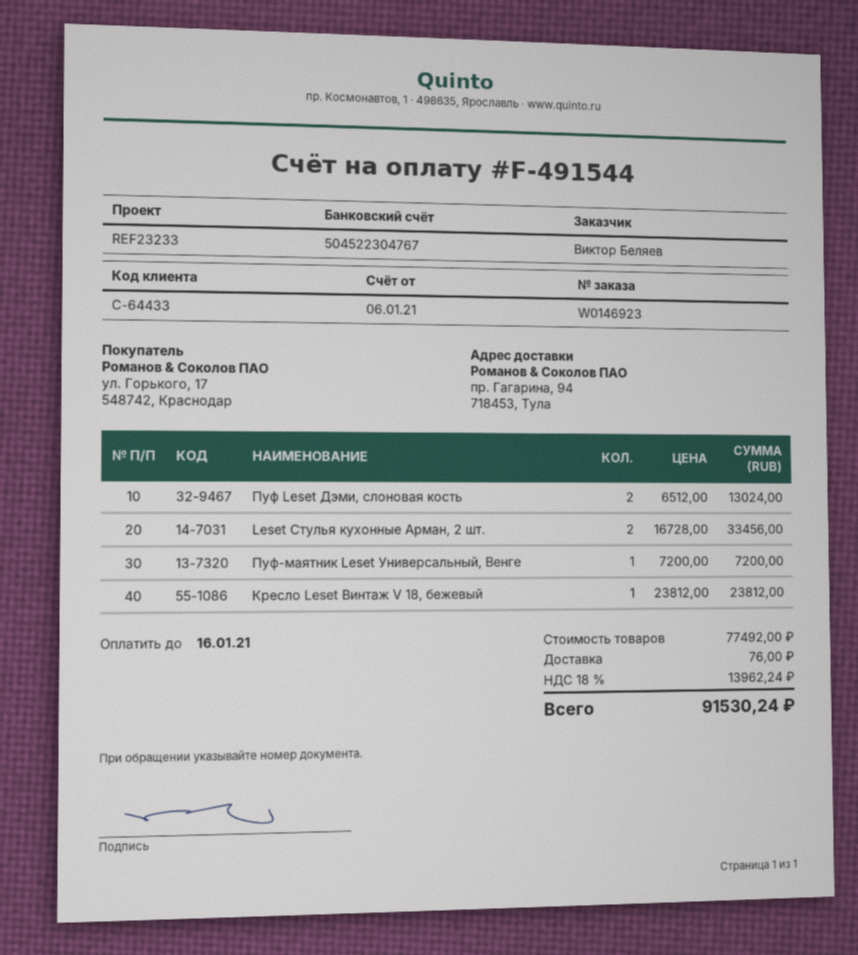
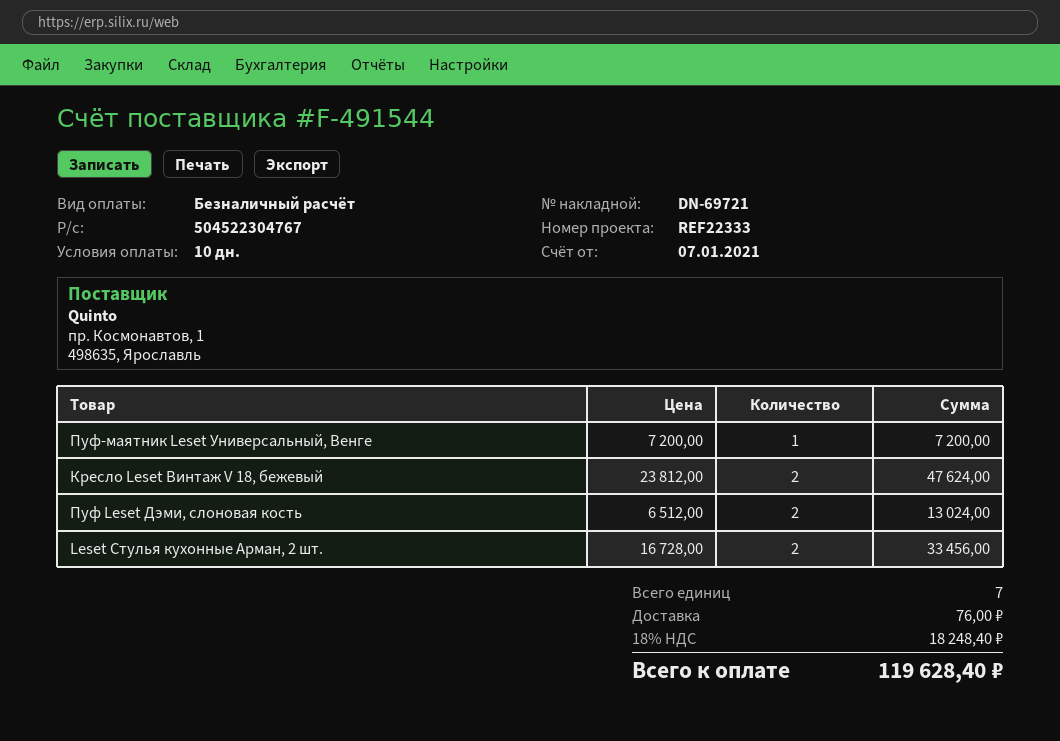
invoice date: 2021-01-06 -> 2021-01-07
reference: REF23233 -> REF22333
Кресло Leset Винтаж V 18, бежевый: 1 x 23812.00 = 23812.00 -> 2 x 23812.00 = 47624.00
tax: 18% = 13962.24 -> 18% = 18248.40
total: 91530.24 -> 119628.40

